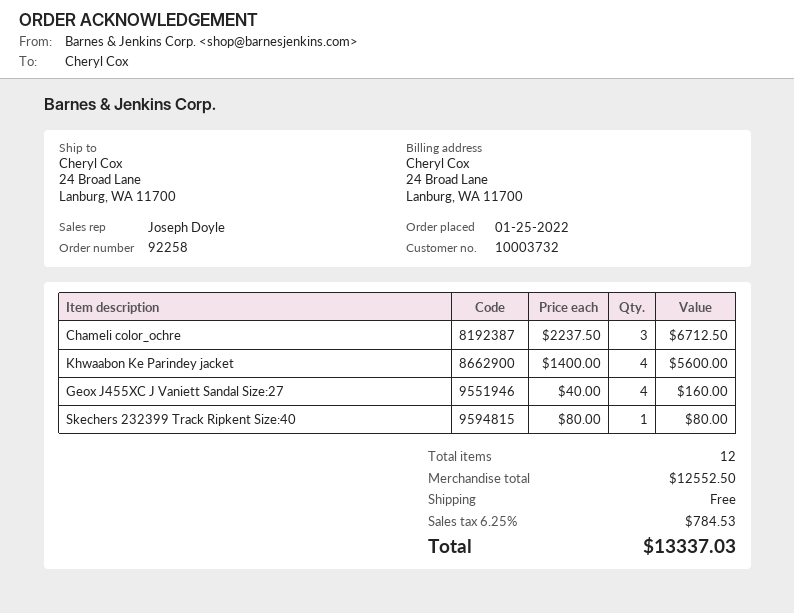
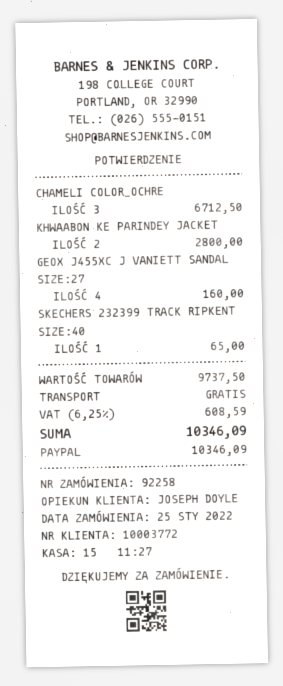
customer number: 10003732 -> 10003772
Khwaabon Ke Parindey jacket: 4 for 5600.00 -> 2 for 2800.00
Skechers 232399 Track Ripkent Size:40: 1 for 80.00 -> 1 for 65.00
subtotal: 12552.50 -> 9737.50
tax: 6.25% = 784.53 -> 6.25% = 608.59
total: 13337.03 -> 10346.09

